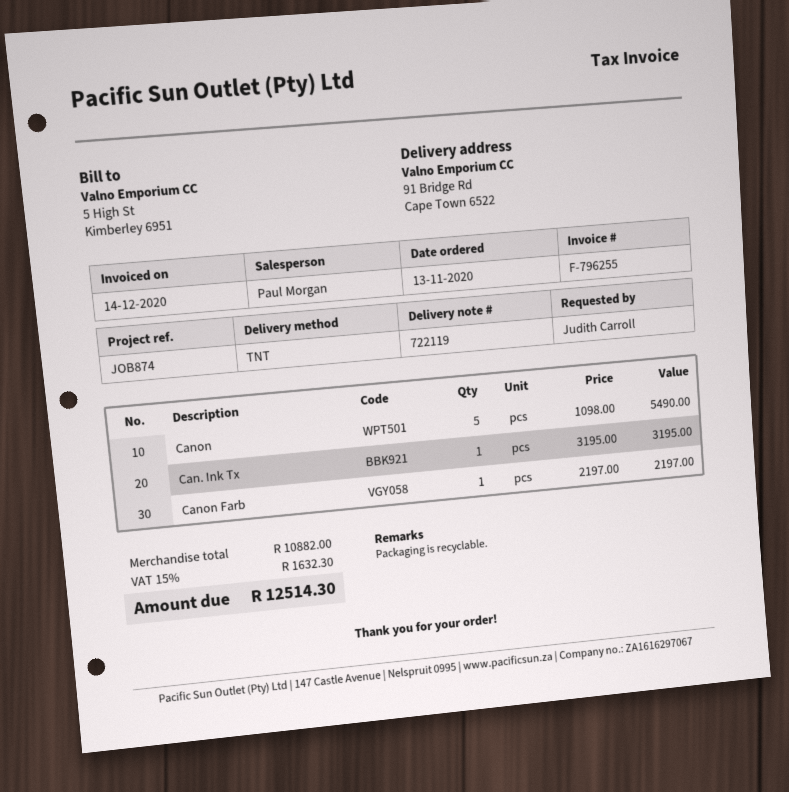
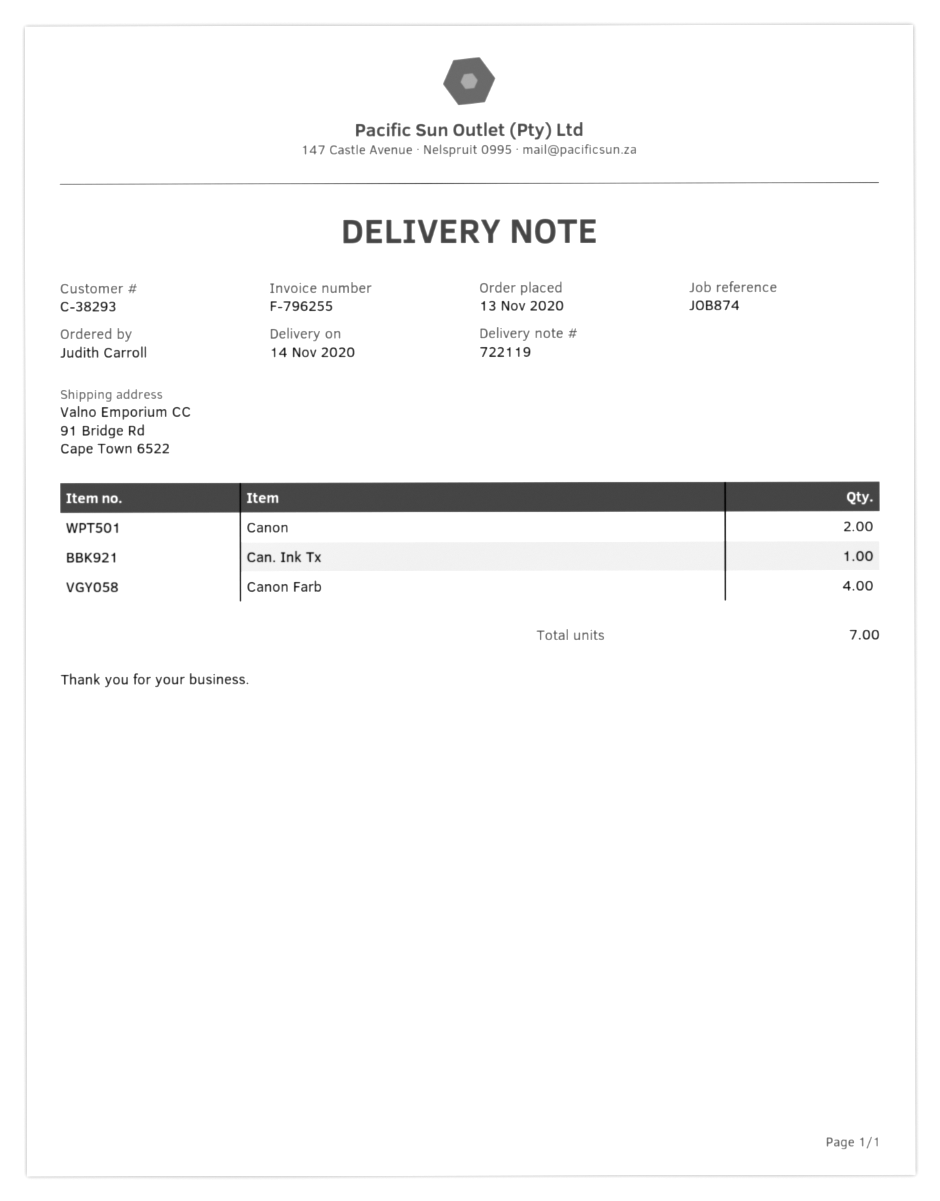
Canon: 5 -> 2
Canon Farb: 1 -> 4

